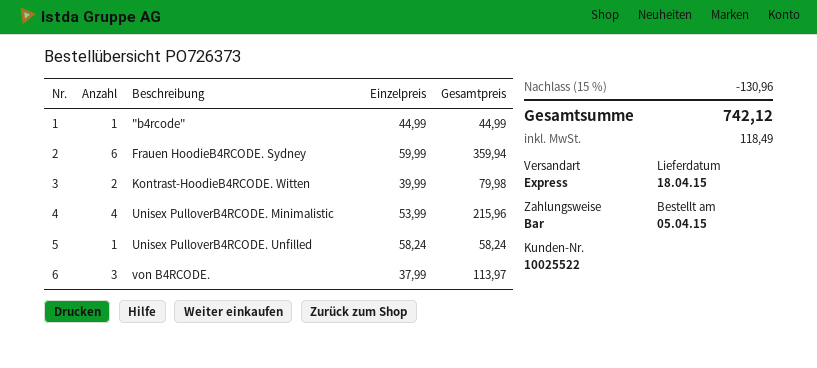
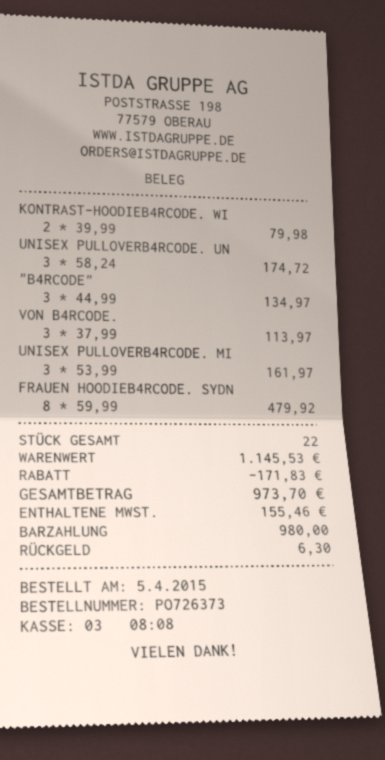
"b4rcode": 1 x 44.99 = 44.99 -> 3 x 44.99 = 134.97
Frauen HoodieB4RCODE. Sydney: 6 x 59.99 = 359.94 -> 8 x 59.99 = 479.92
Unisex PulloverB4RCODE. Minimalistic: 4 x 53.99 = 215.96 -> 3 x 53.99 = 161.97
Unisex PulloverB4RCODE. Unfilled: 1 x 58.24 = 58.24 -> 3 x 58.24 = 174.72
discount: 130.96 -> 171.83
tax: 118.49 -> 155.46
total: 742.12 -> 973.70

